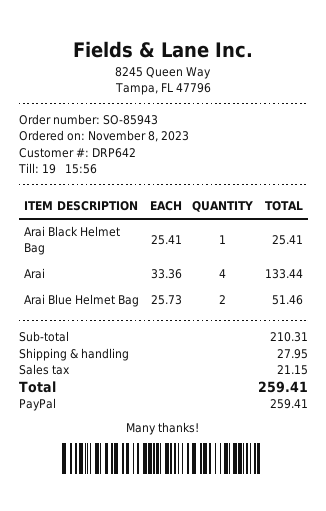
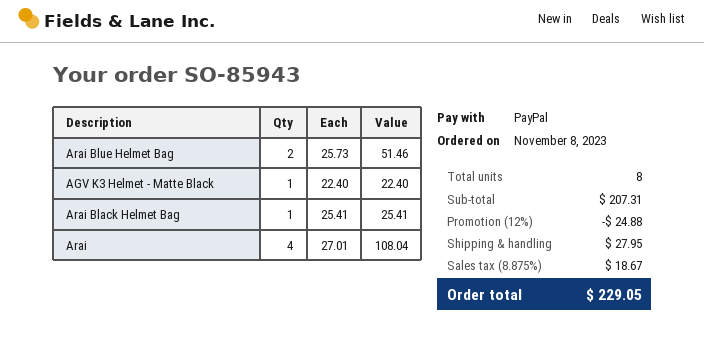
Arai: 4 x 33.36 = 133.44 -> 4 x 27.01 = 108.04
AGV K3 Helmet - Matte Black: none -> 1 x 22.40 = 22.40
subtotal: 210.31 -> 207.31
discount: none -> 12% = 24.88
tax: 21.15 -> 18.67
total: 259.41 -> 229.05

